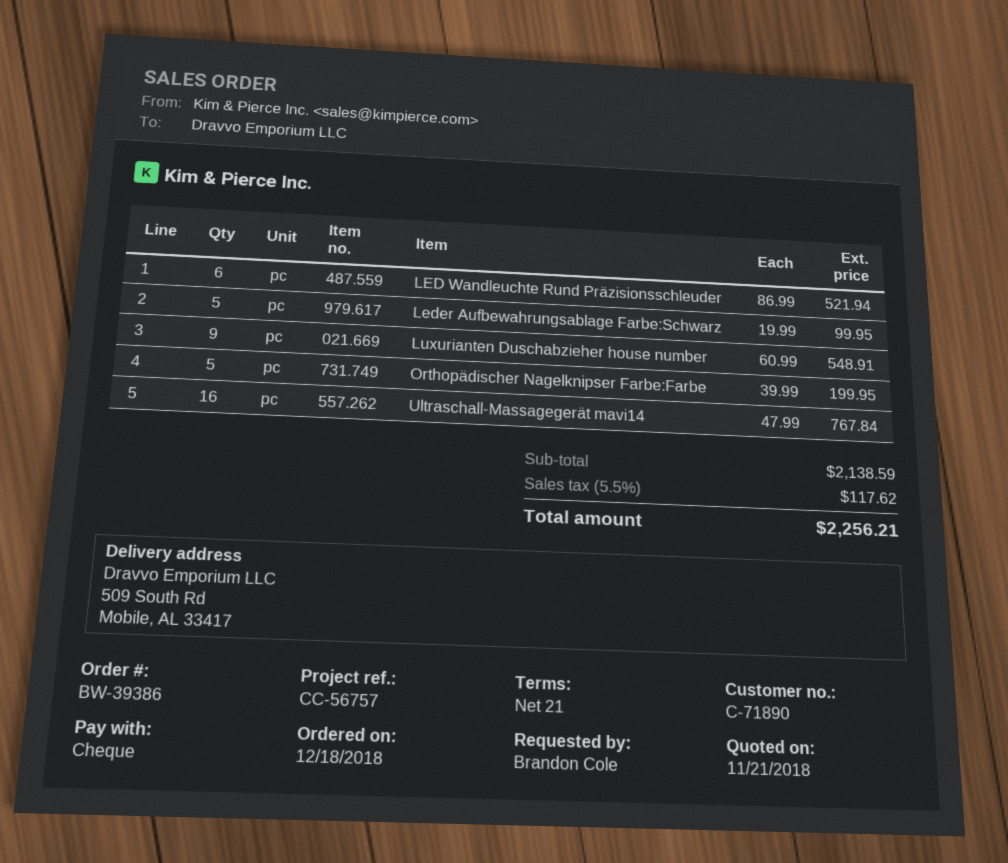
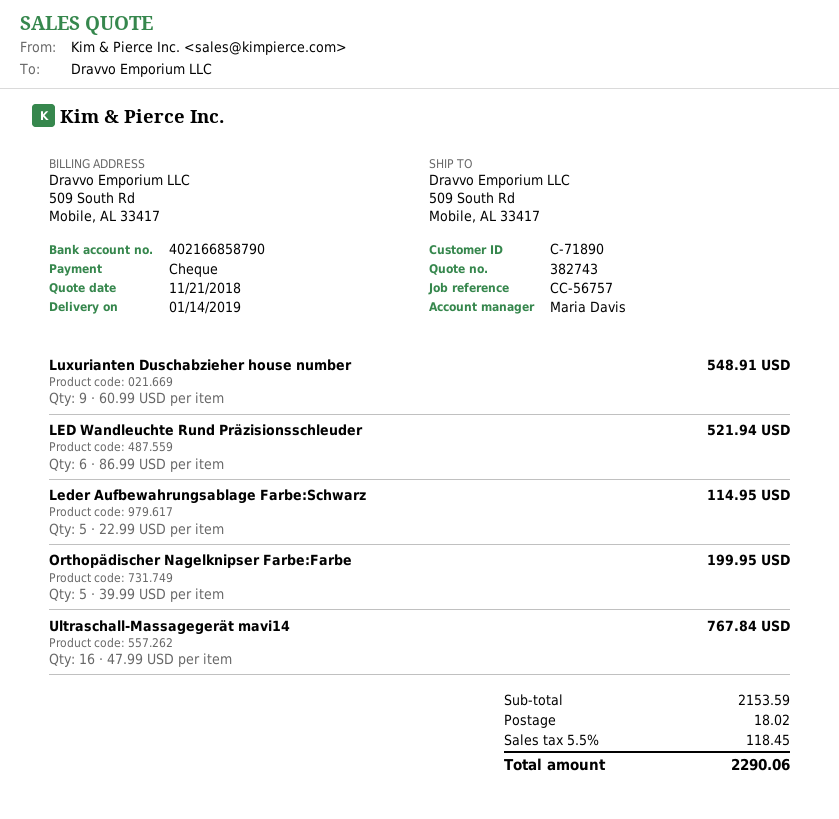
Leder Aufbewahrungsablage Farbe:Schwarz: 5 x 19.99 = 99.95 -> 5 x 22.99 = 114.95
subtotal: 2138.59 -> 2153.59
shipping: none -> 18.02
tax: 5.5% = 117.62 -> 5.5% = 118.45
total: 2256.21 -> 2290.06

